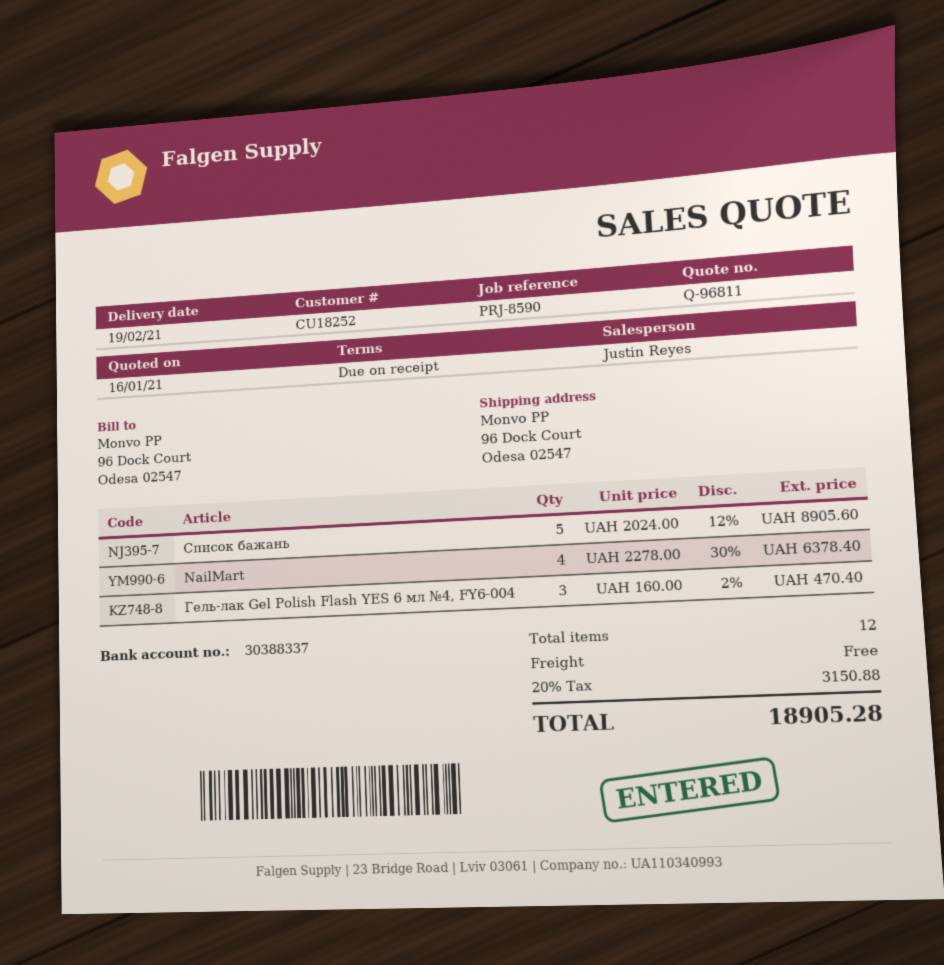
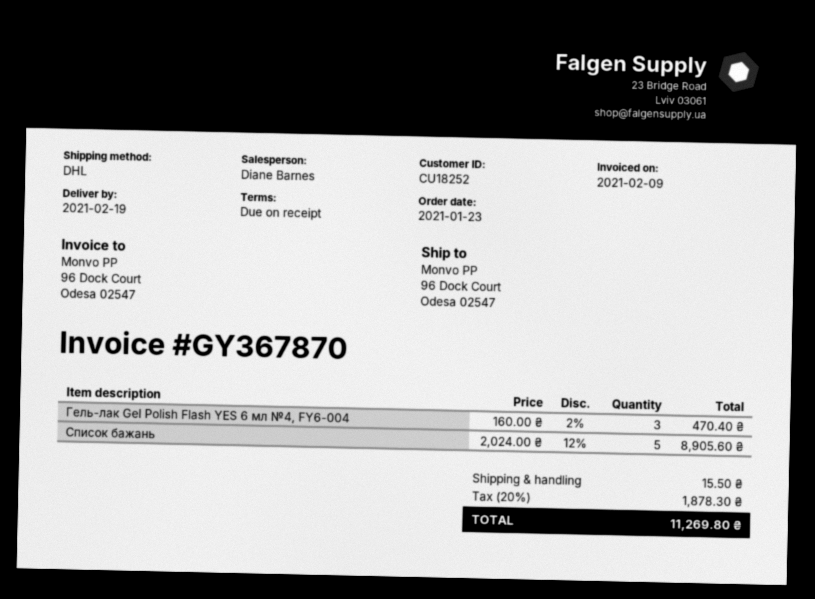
sales rep: Justin Reyes -> Diane Barnes
NailMart: 4 x 2278.00 - 30% = 6378.40 -> none
shipping: 0.00 -> 15.50
tax: 20% = 3150.88 -> 20% = 1878.30
total: 18905.28 -> 11269.80

